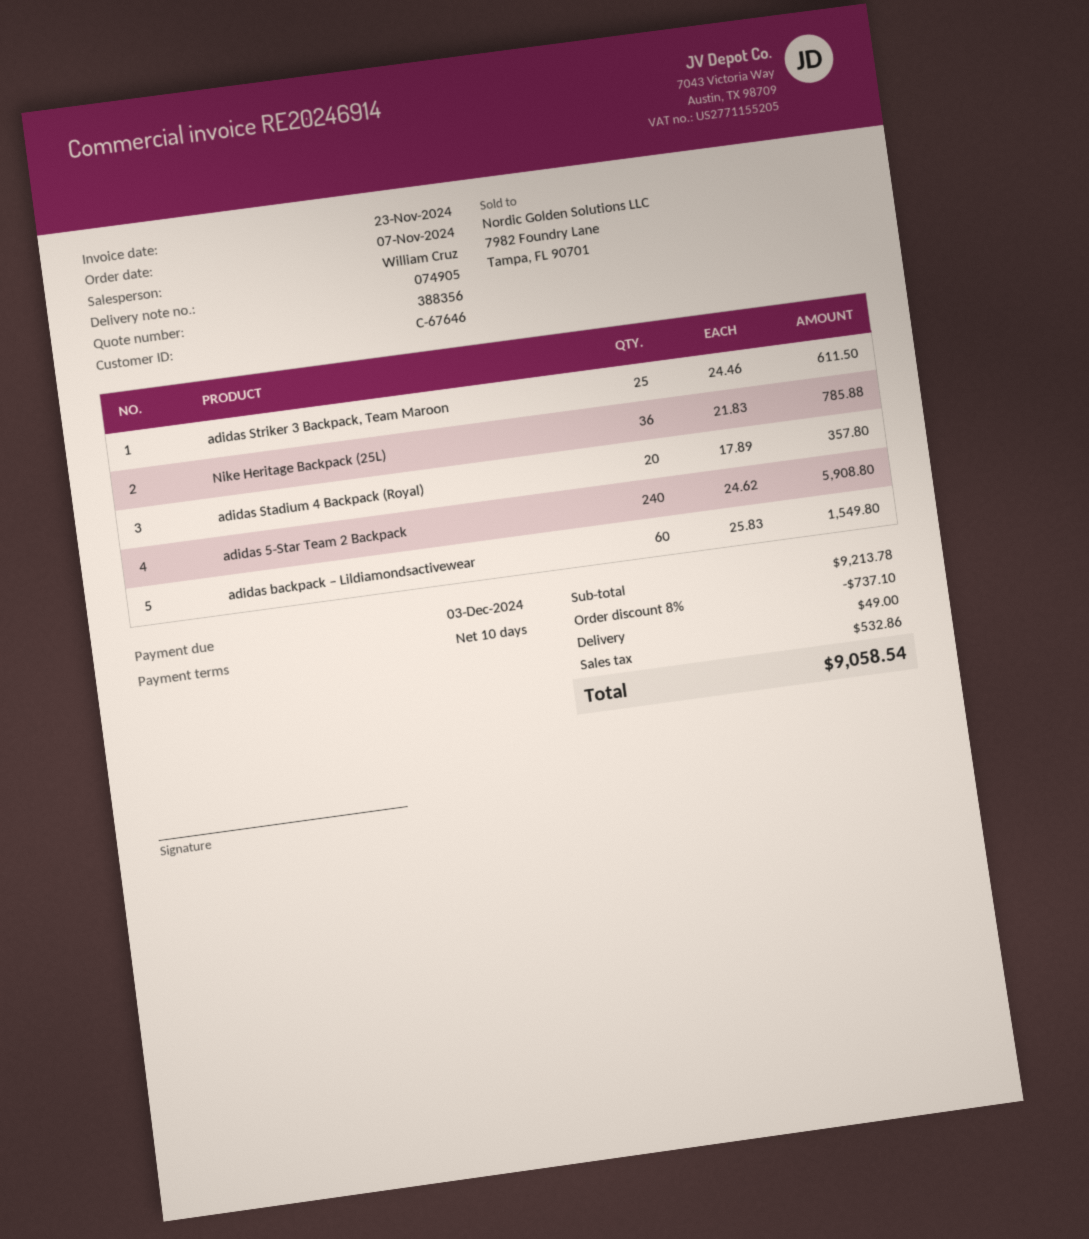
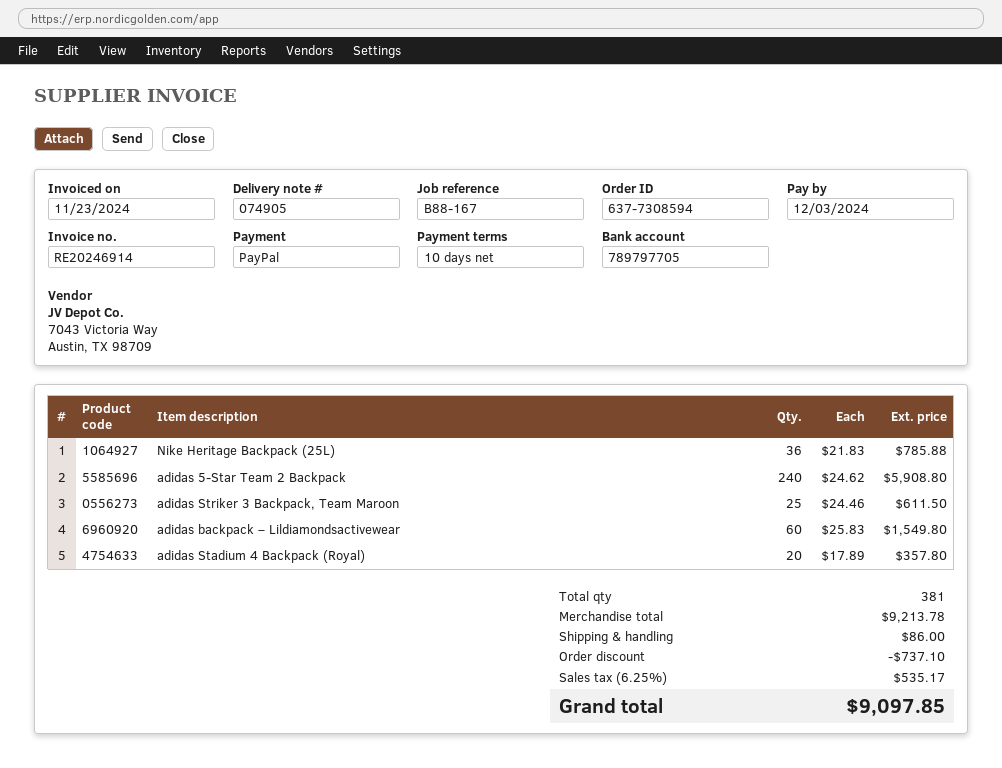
shipping: 49.00 -> 86.00
tax: 532.86 -> 535.17
total: 9058.54 -> 9097.85

